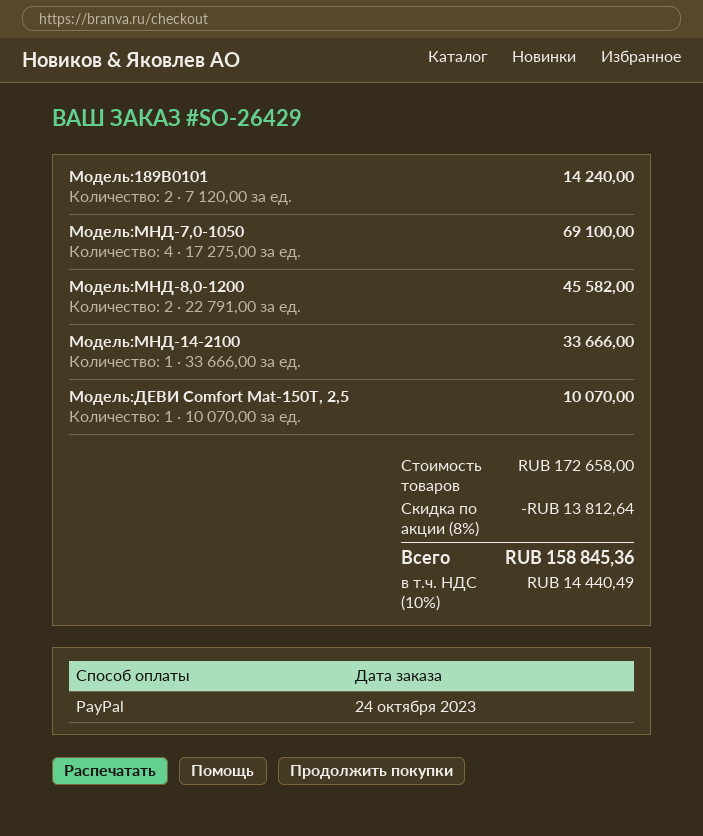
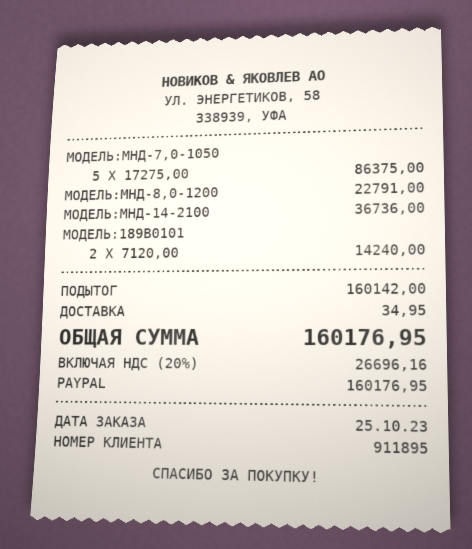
order date: 2023-10-24 -> 2023-10-25
Модель:МНД-7,0-1050: 4 x 17275.00 = 69100.00 -> 5 x 17275.00 = 86375.00
Модель:МНД-8,0-1200: 2 x 22791.00 = 45582.00 -> 1 x 22791.00 = 22791.00
Модель:МНД-14-2100: 1 x 33666.00 = 33666.00 -> 1 x 36736.00 = 36736.00
Модель:ДЕВИ Comfort Mat-150T, 2,5: 1 x 10070.00 = 10070.00 -> none
subtotal: 172658.00 -> 160142.00
discount: 8% = 13812.64 -> none
shipping: none -> 34.95
tax: 10% = 14440.49 -> 20% = 26696.16
total: 158845.36 -> 160176.95

